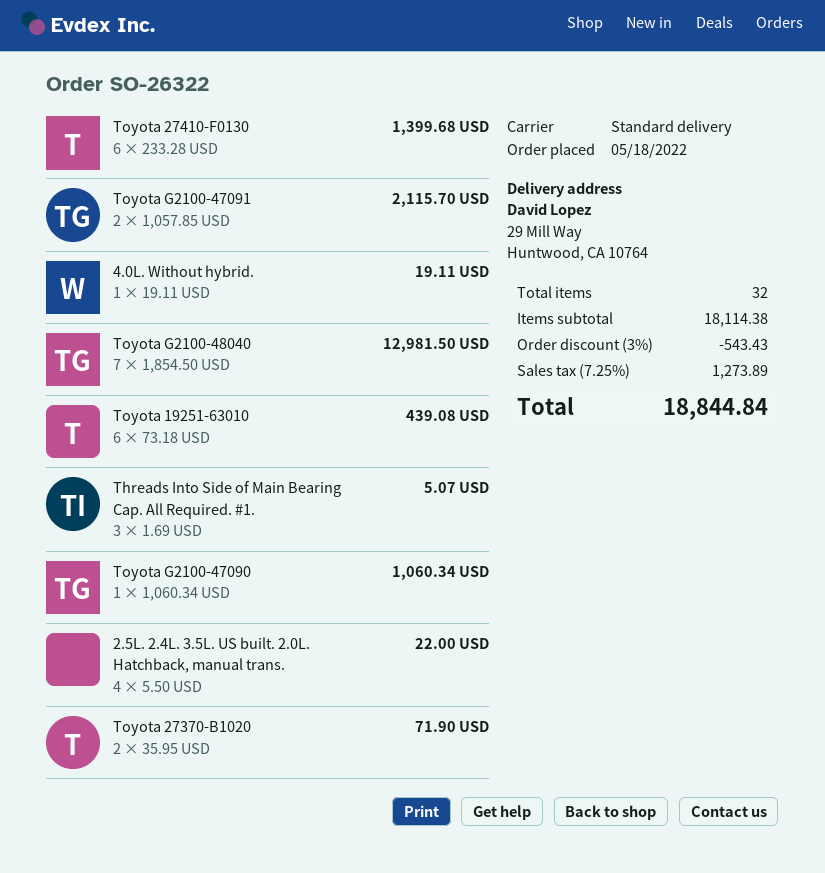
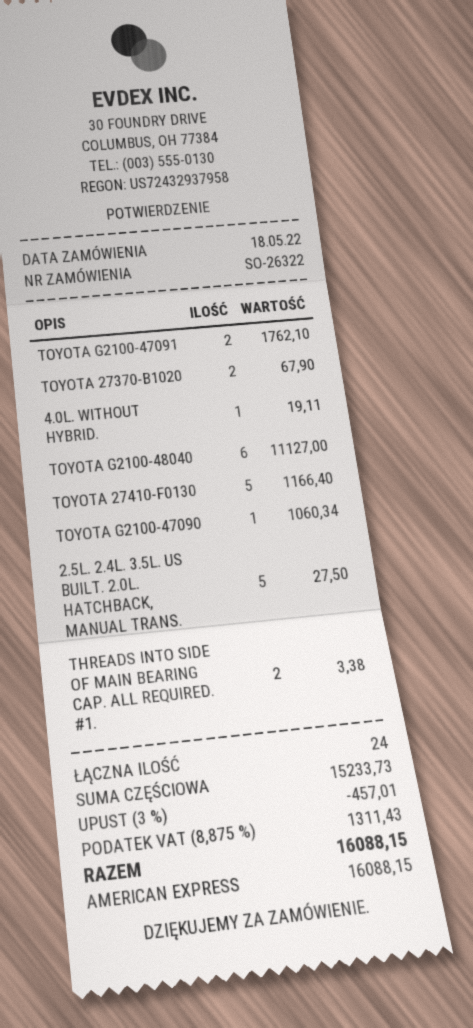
Toyota 27410-F0130: 6 for 1399.68 -> 5 for 1166.40
Toyota G2100-47091: 2 for 2115.70 -> 2 for 1762.10
Toyota G2100-48040: 7 for 12981.50 -> 6 for 11127.00
Toyota 19251-63010: 6 for 439.08 -> none
Threads Into Side of Main Bearing Cap. All Required. #1.: 3 for 5.07 -> 2 for 3.38
2.5L. 2.4L. 3.5L. US built. 2.0L. Hatchback, manual trans.: 4 for 22.00 -> 5 for 27.50
Toyota 27370-B1020: 2 for 71.90 -> 2 for 67.90
total quantity: 32 -> 24
subtotal: 18114.38 -> 15233.73
discount: 3% = 543.43 -> 3% = 457.01
tax: 7.25% = 1273.89 -> 8.875% = 1311.43
total: 18844.84 -> 16088.15

